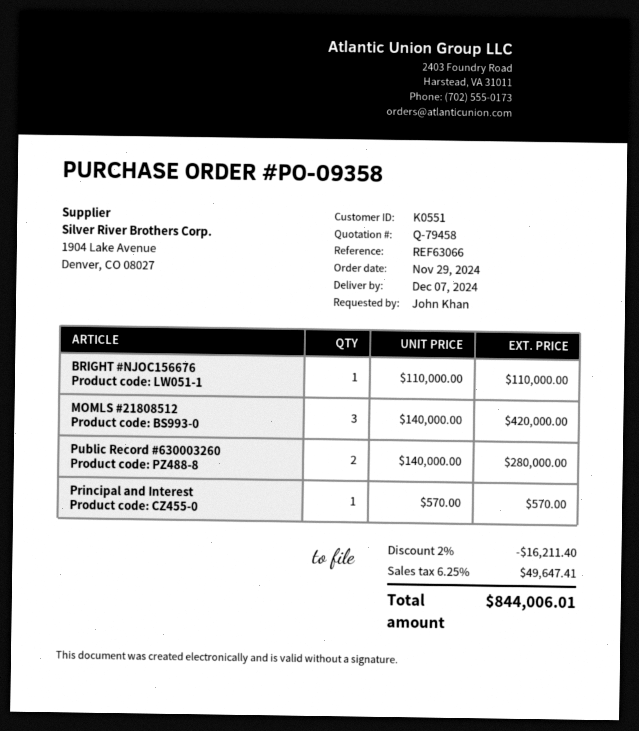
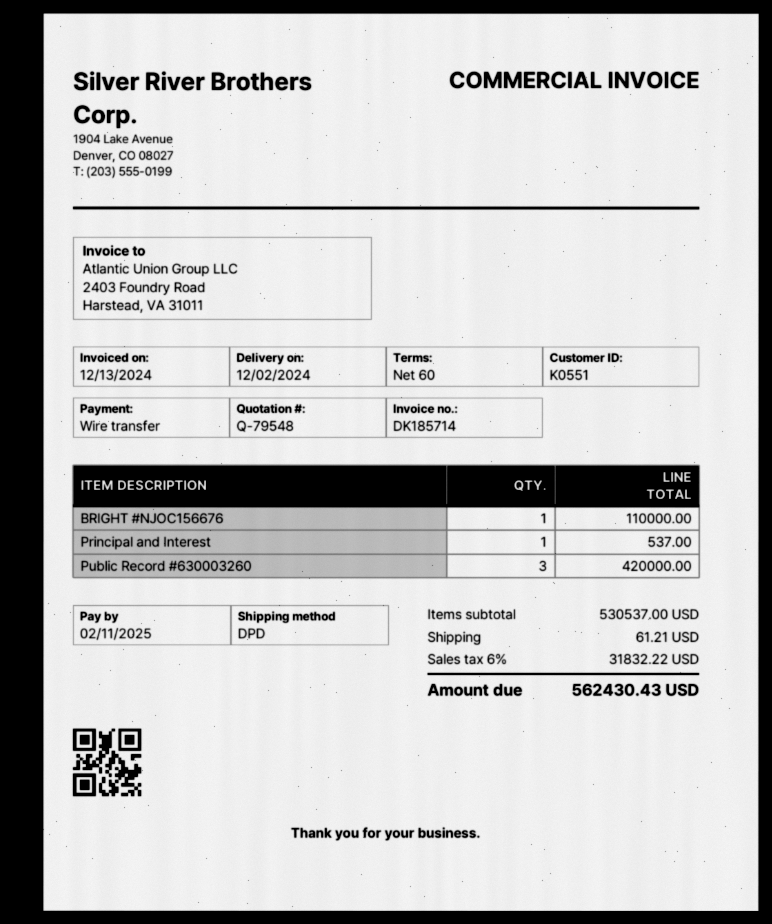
quote number: Q-79458 -> Q-79548
delivery date: 2024-12-07 -> 2024-12-02
MOMLS #21808512: 3 for 420000.00 -> none
Public Record #630003260: 2 for 280000.00 -> 3 for 420000.00
Principal and Interest: 1 for 570.00 -> 1 for 537.00
discount: 2% = 16211.40 -> none
shipping: none -> 61.21
tax: 6.25% = 49647.41 -> 6% = 31832.22
total: 844006.01 -> 562430.43

